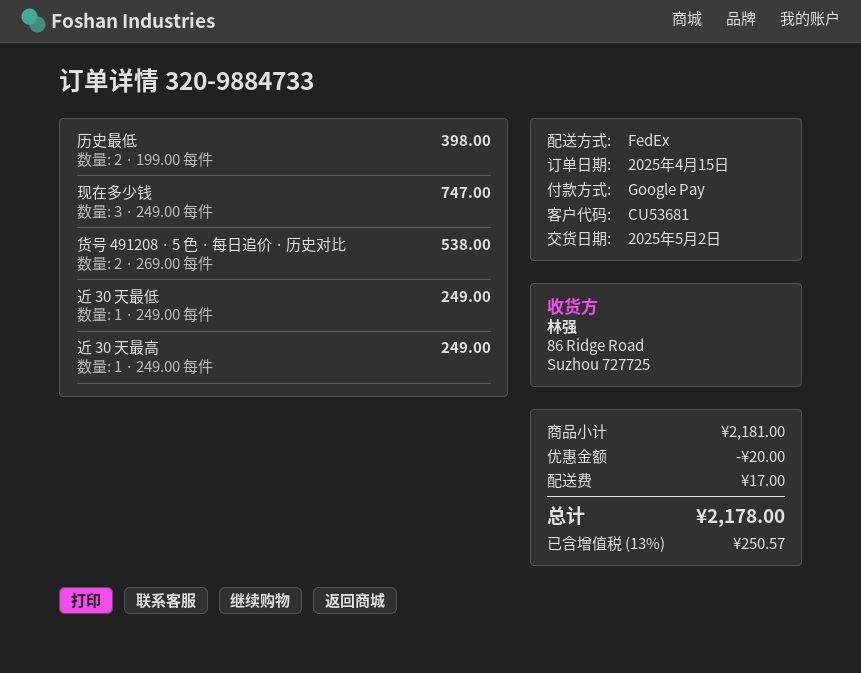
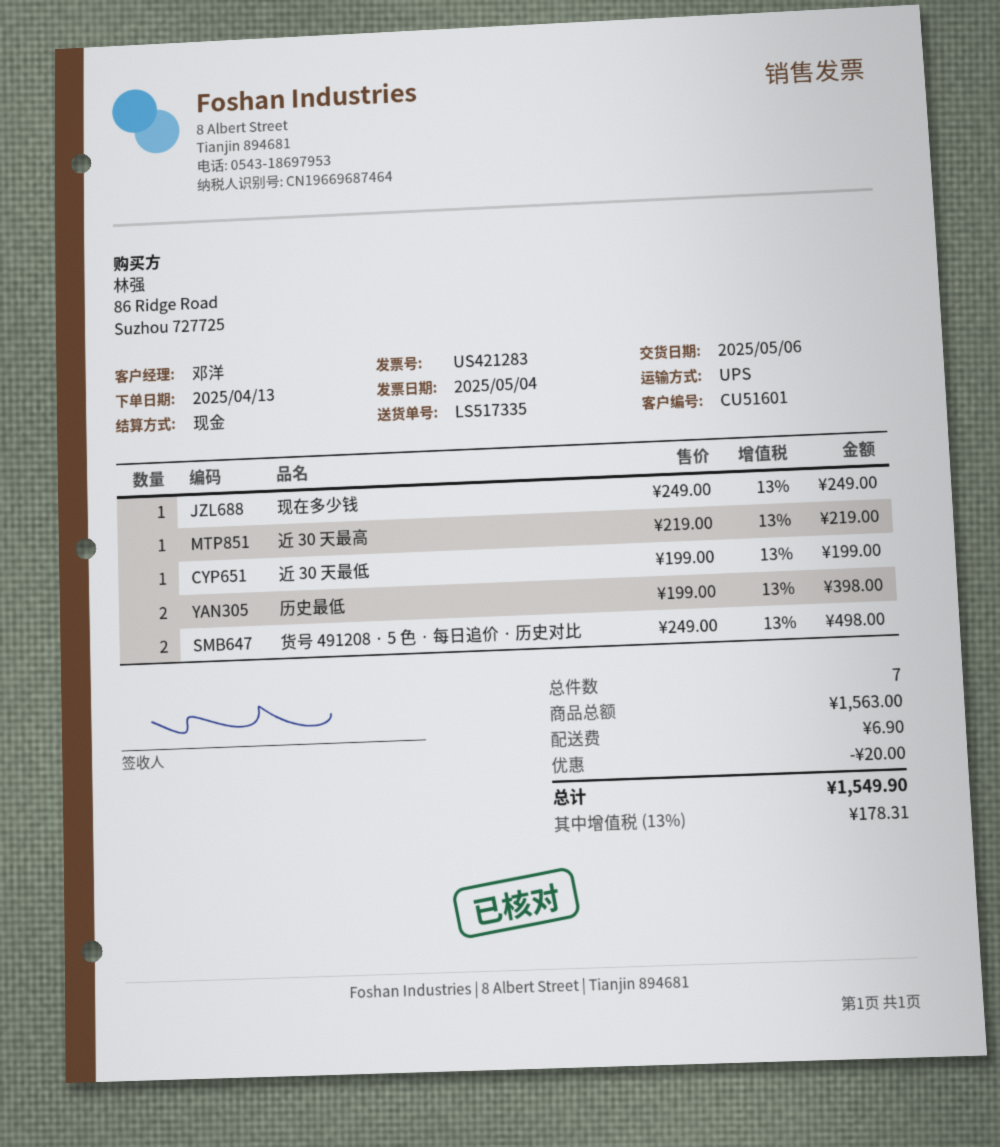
order date: 2025-04-15 -> 2025-04-13
delivery date: 2025-05-02 -> 2025-05-06
customer number: CU53681 -> CU51601
payment method: Google Pay -> cash
shipping method: FedEx -> UPS
现在多少钱: 3 x 249.00 = 747.00 -> 1 x 249.00 = 249.00
货号 491208 · 5 色 · 每日追价 · 历史对比: 2 x 269.00 = 538.00 -> 2 x 249.00 = 498.00
近 30 天最低: 1 x 249.00 = 249.00 -> 1 x 199.00 = 199.00
近 30 天最高: 1 x 249.00 = 249.00 -> 1 x 219.00 = 219.00
subtotal: 2181.00 -> 1563.00
shipping: 17.00 -> 6.90
tax: 13% = 250.57 -> 13% = 178.31
total: 2178.00 -> 1549.90

